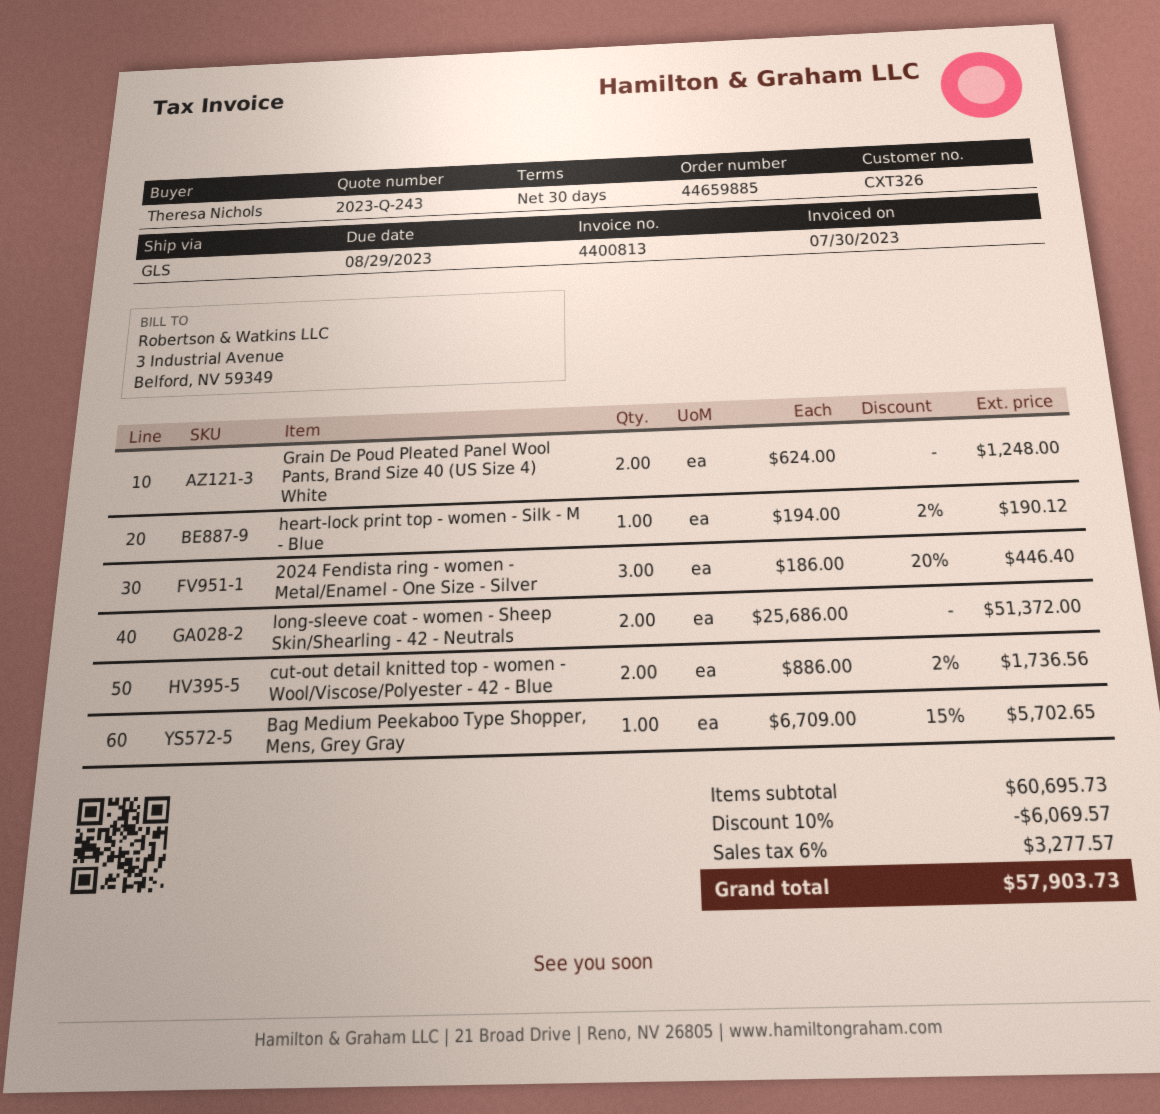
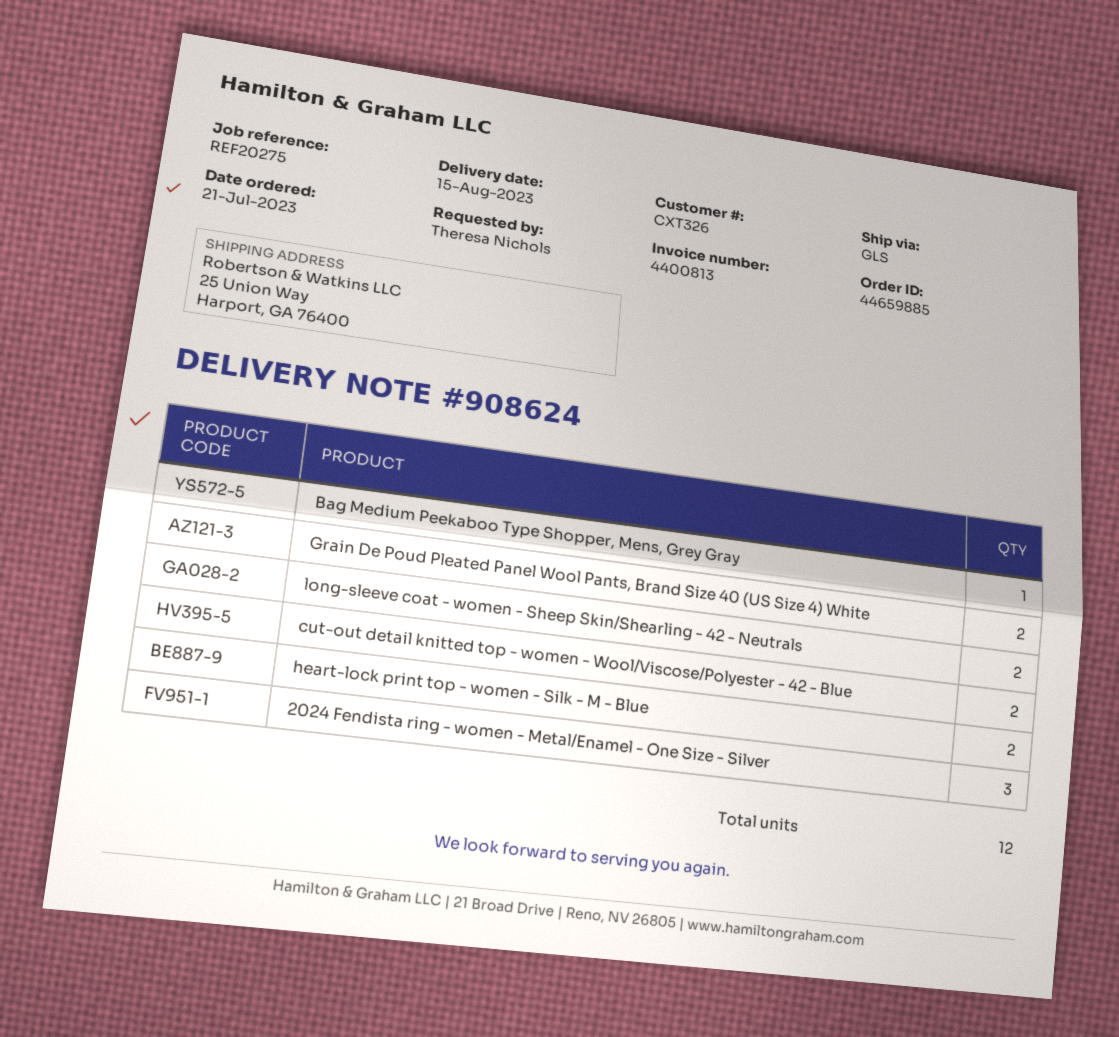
heart-lock print top - women - Silk - M - Blue: 1 -> 2

